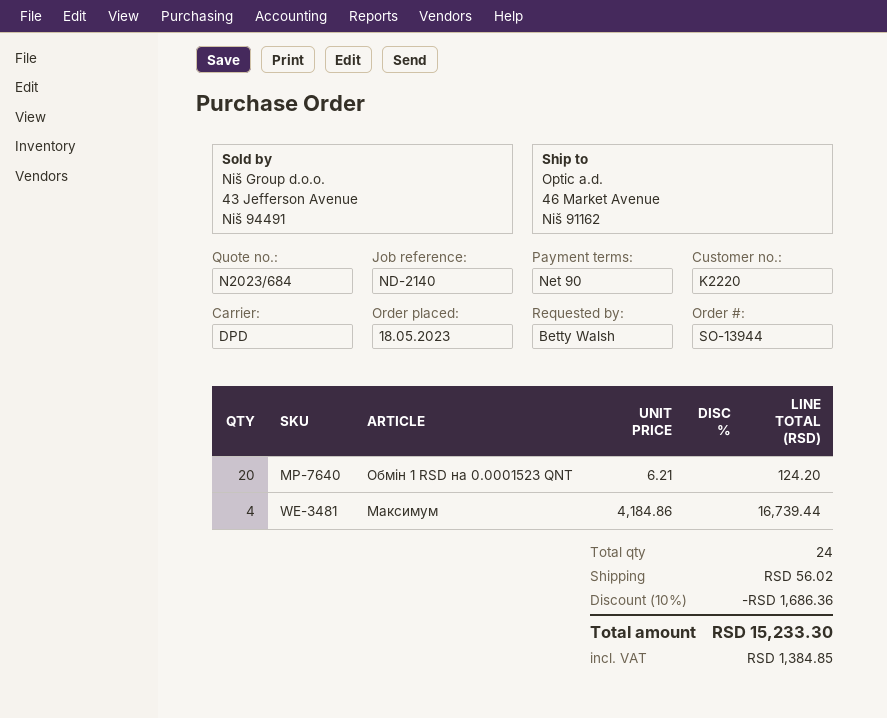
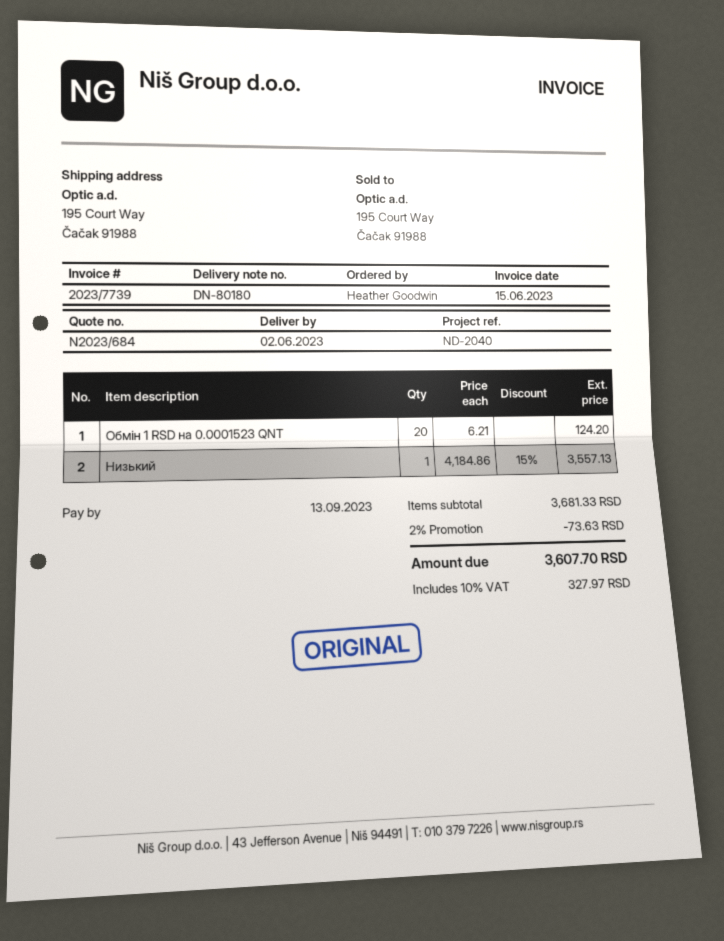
reference: ND-2140 -> ND-2040
ordered by: Betty Walsh -> Heather Goodwin
ship to: 46 Market Avenue, Niš 91162 -> 195 Court Way, Čačak 91988
Максимум: 4 x 4184.86 = 16739.44 -> none
Низький: none -> 1 x 4184.86 - 15% = 3557.13
discount: 10% = 1686.36 -> 2% = 73.63
shipping: 56.02 -> none
tax: 1384.85 -> 327.97
total: 15233.30 -> 3607.70

